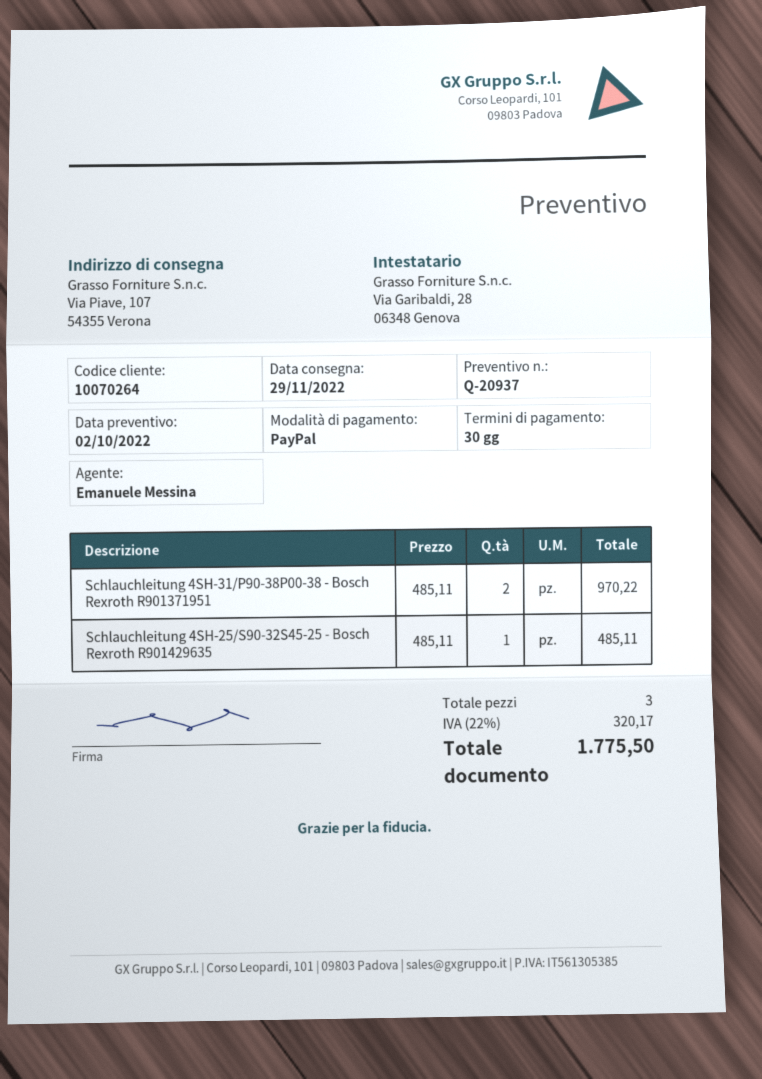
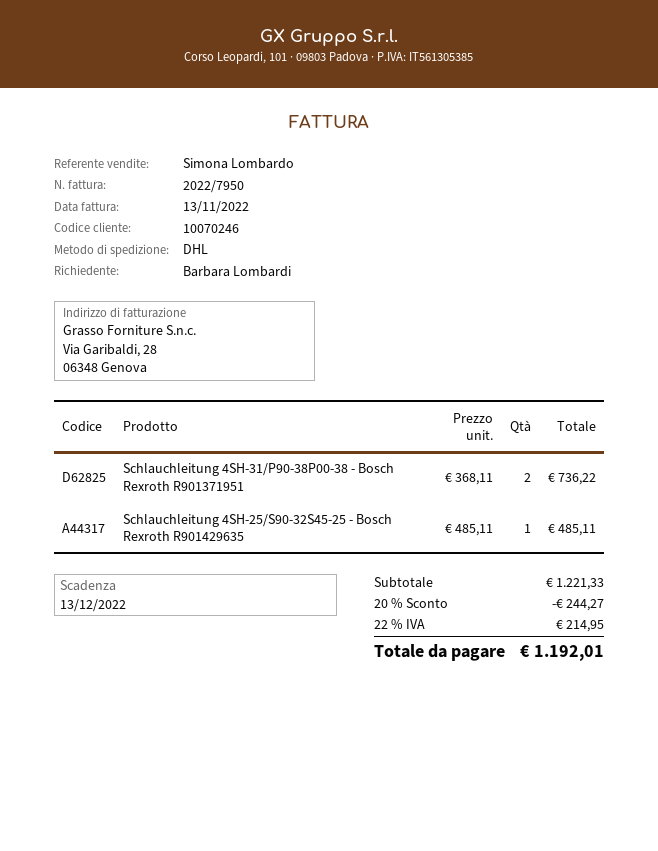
customer number: 10070264 -> 10070246
sales rep: Emanuele Messina -> Simona Lombardo
Schlauchleitung 4SH-31/P90-38P00-38 - Bosch Rexroth R901371951: 2 x 485.11 = 970.22 -> 2 x 368.11 = 736.22
discount: none -> 20% = 244.27
tax: 22% = 320.17 -> 22% = 214.95
total: 1775.50 -> 1192.01

